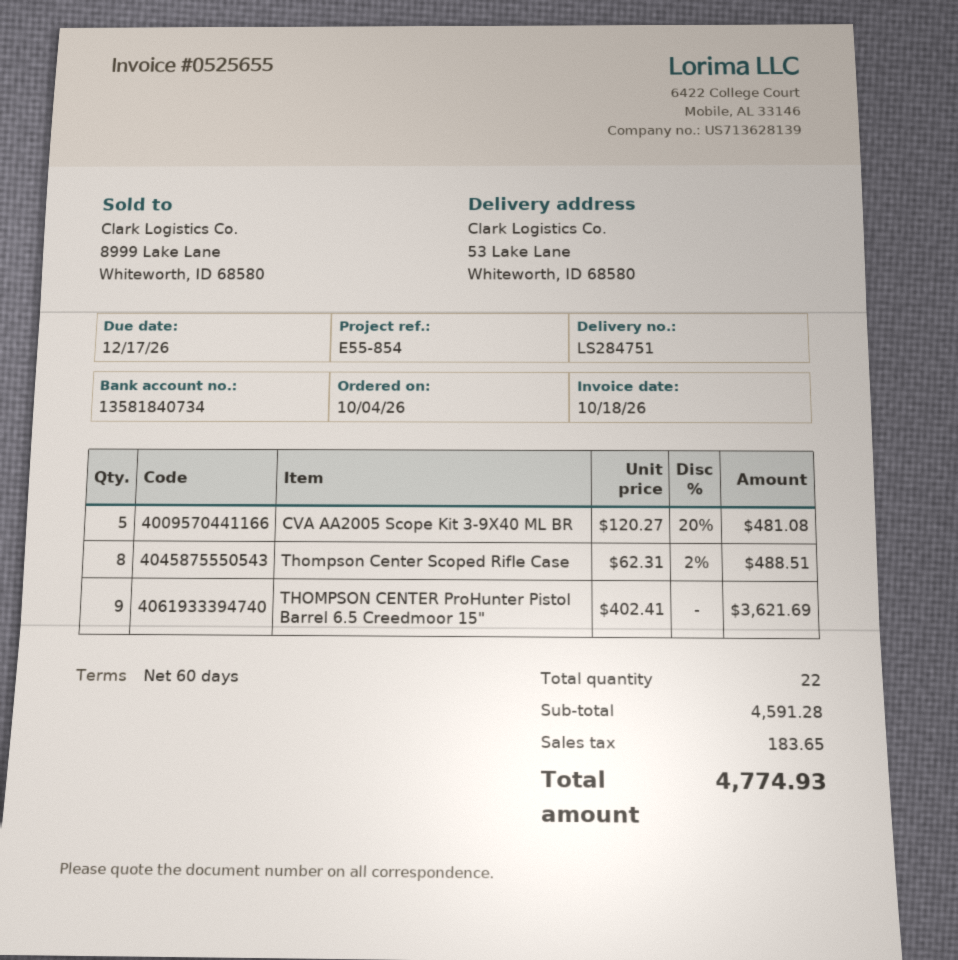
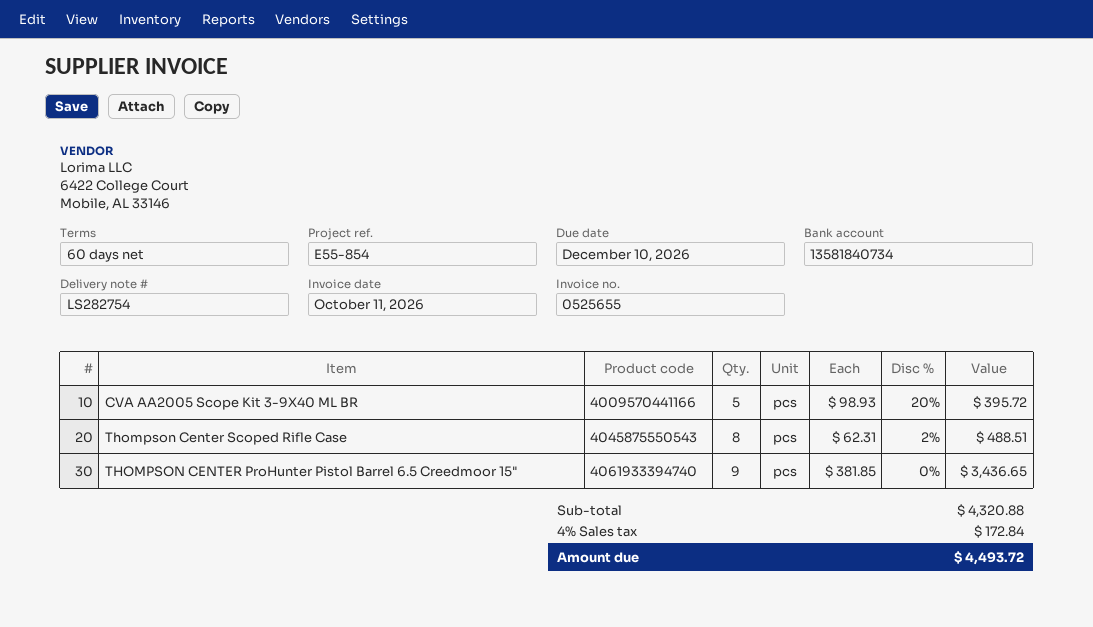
delivery note number: LS284751 -> LS282754
invoice date: 2026-10-18 -> 2026-10-11
due date: 2026-12-17 -> 2026-12-10
CVA AA2005 Scope Kit 3-9X40 ML BR: 5 x 120.27 - 20% = 481.08 -> 5 x 98.93 - 20% = 395.72
THOMPSON CENTER ProHunter Pistol Barrel 6.5 Creedmoor 15": 9 x 402.41 = 3621.69 -> 9 x 381.85 = 3436.65
subtotal: 4591.28 -> 4320.88
tax: 183.65 -> 172.84
total: 4774.93 -> 4493.72

